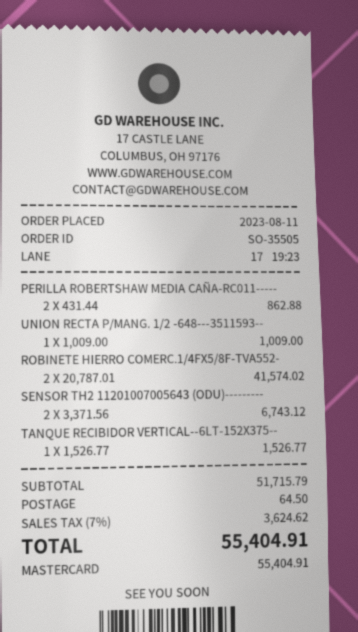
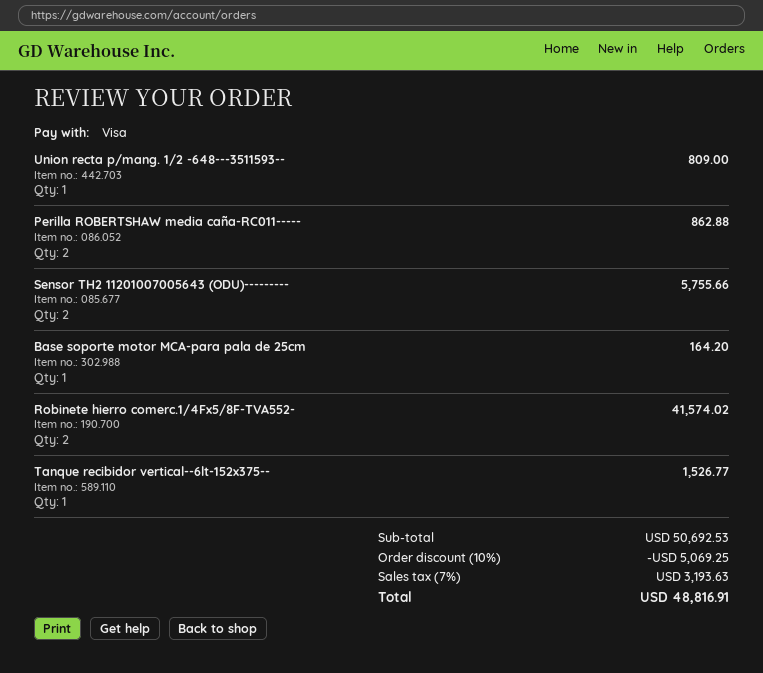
payment method: Mastercard -> Visa
UNION RECTA P/MANG. 1/2 -648---3511593--: 1 for 1009.00 -> 1 for 809.00
SENSOR TH2 11201007005643 (ODU)---------: 2 for 6743.12 -> 2 for 5755.66
Base soporte motor MCA-para pala de 25cm: none -> 1 for 164.20
subtotal: 51715.79 -> 50692.53
discount: none -> 10% = 5069.25
shipping: 64.50 -> none
tax: 7% = 3624.62 -> 7% = 3193.63
total: 55404.91 -> 48816.91

